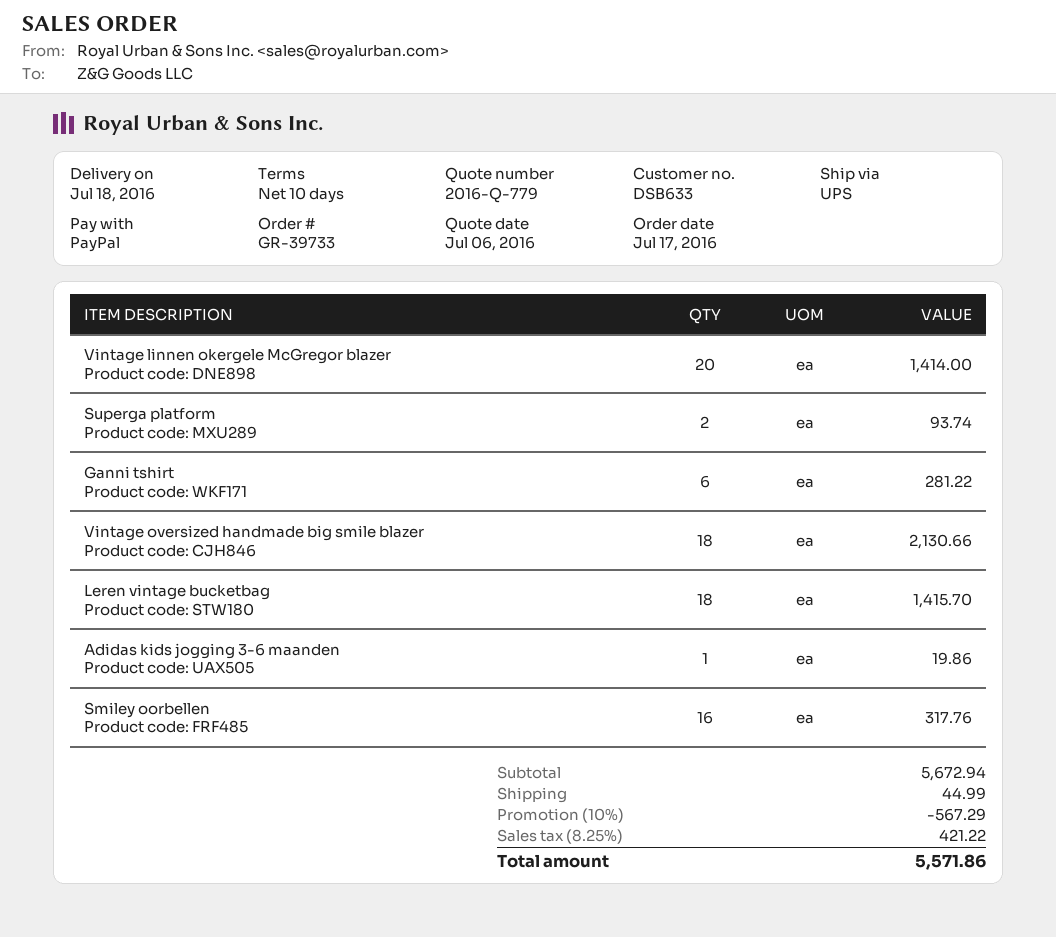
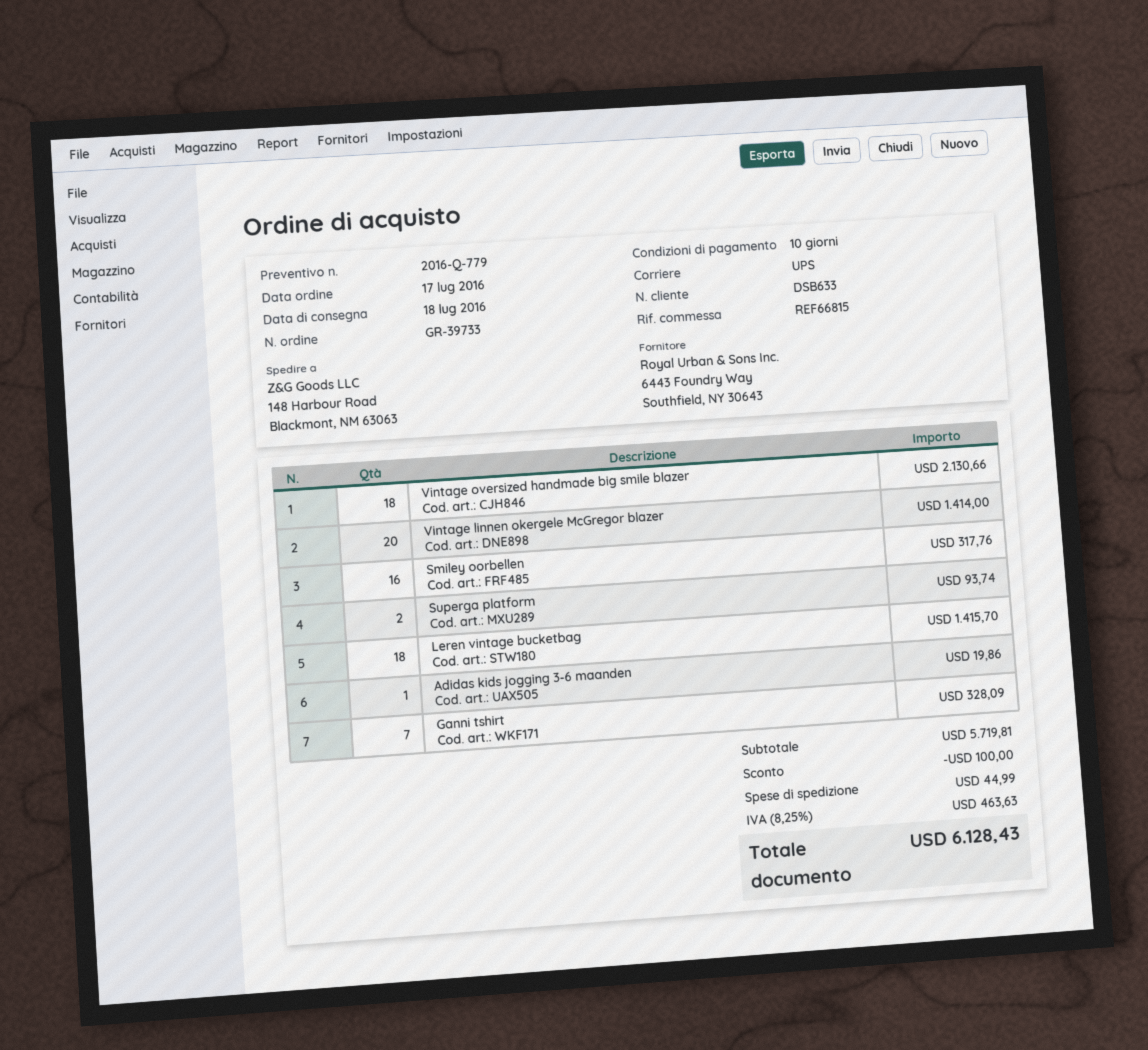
Ganni tshirt: 6 for 281.22 -> 7 for 328.09
subtotal: 5672.94 -> 5719.81
discount: 567.29 -> 100.00
tax: 8.25% = 421.22 -> 8.25% = 463.63
total: 5571.86 -> 6128.43

